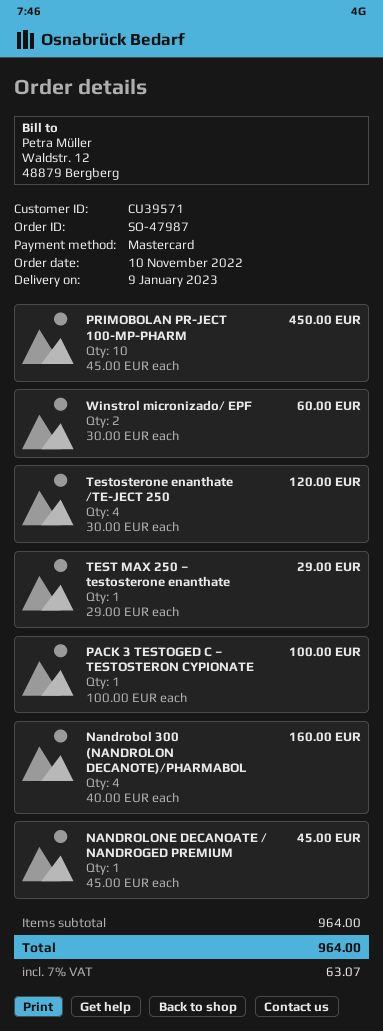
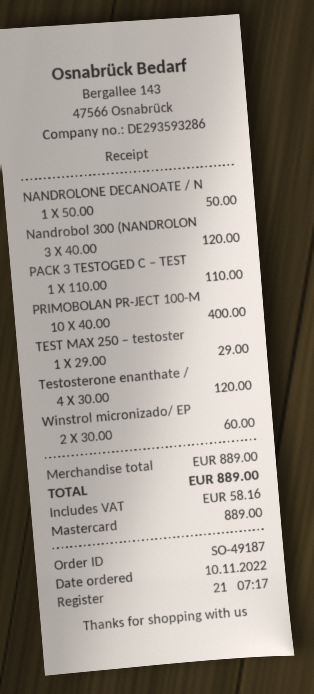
order number: SO-47987 -> SO-49187
PRIMOBOLAN PR-JECT 100-MP-PHARM: 10 x 45.00 = 450.00 -> 10 x 40.00 = 400.00
PACK 3 TESTOGED C – TESTOSTERON CYPIONATE: 1 x 100.00 = 100.00 -> 1 x 110.00 = 110.00
Nandrobol 300 (NANDROLON DECANOTE)/PHARMABOL: 4 x 40.00 = 160.00 -> 3 x 40.00 = 120.00
NANDROLONE DECANOATE / NANDROGED PREMIUM: 1 x 45.00 = 45.00 -> 1 x 50.00 = 50.00
subtotal: 964.00 -> 889.00
tax: 63.07 -> 58.16
total: 964.00 -> 889.00

